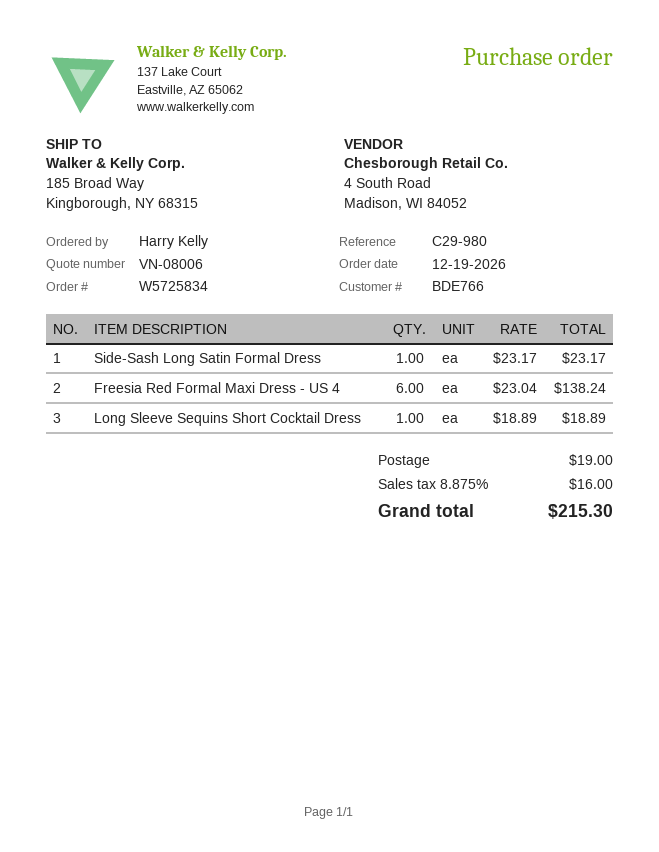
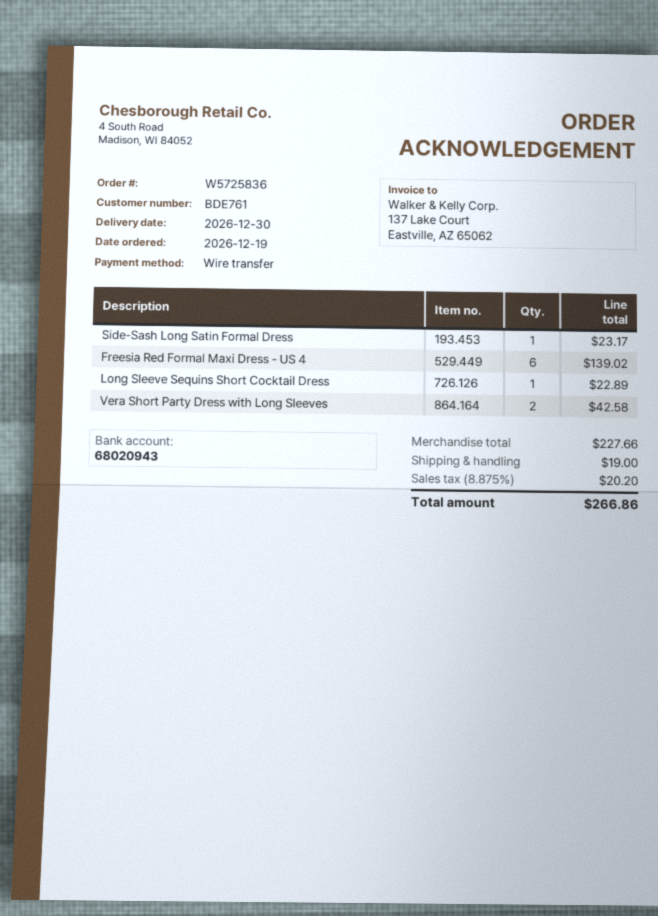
order number: W5725834 -> W5725836
customer number: BDE766 -> BDE761
Freesia Red Formal Maxi Dress - US 4: 6 for 138.24 -> 6 for 139.02
Long Sleeve Sequins Short Cocktail Dress: 1 for 18.89 -> 1 for 22.89
Vera Short Party Dress with Long Sleeves: none -> 2 for 42.58
tax: 8.875% = 16.00 -> 8.875% = 20.20
total: 215.30 -> 266.86

